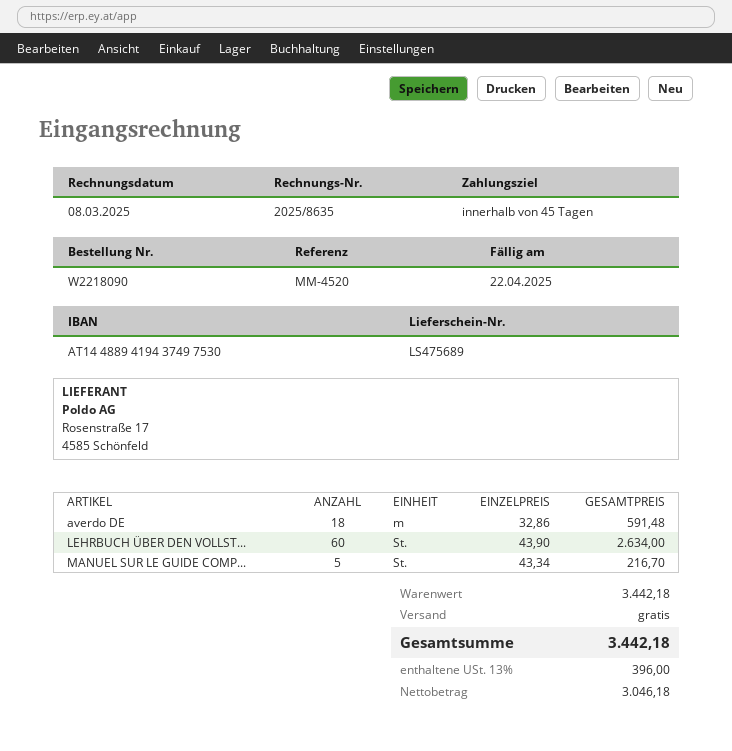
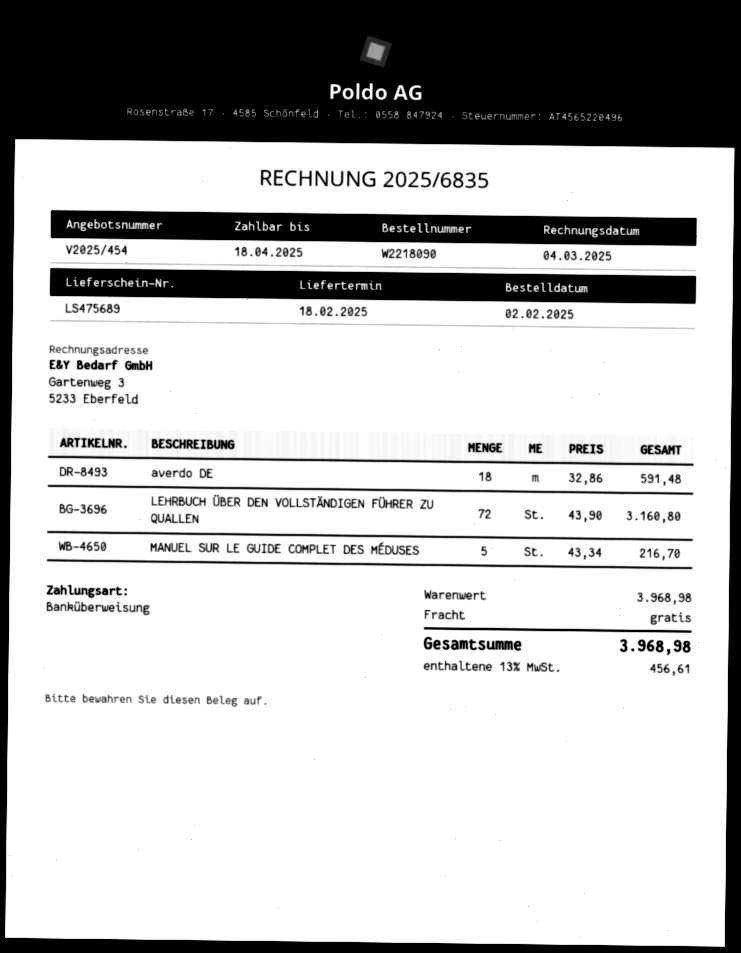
invoice number: 2025/8635 -> 2025/6835
invoice date: 2025-03-08 -> 2025-03-04
due date: 2025-04-22 -> 2025-04-18
LEHRBUCH ÜBER DEN VOLLST...: 60 x 43.90 = 2634.00 -> 72 x 43.90 = 3160.80
subtotal: 3442.18 -> 3968.98
tax: 13% = 396.00 -> 13% = 456.61
total: 3442.18 -> 3968.98

